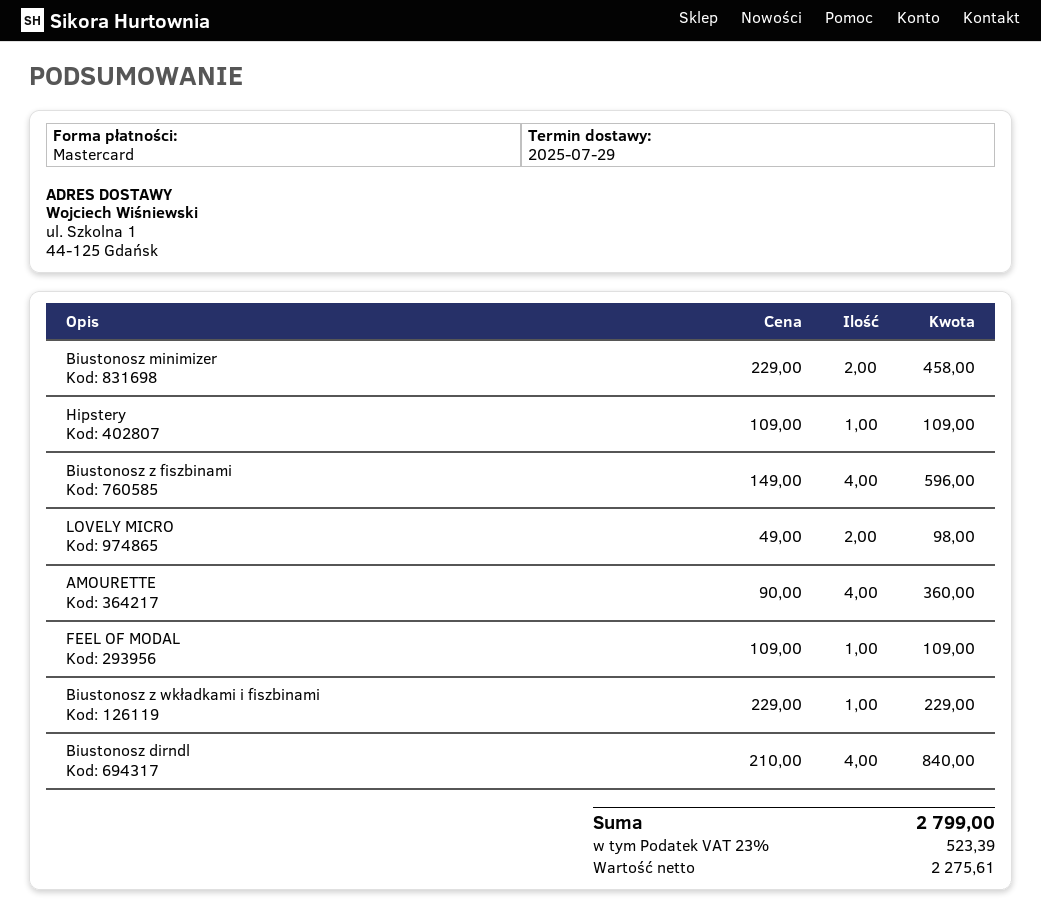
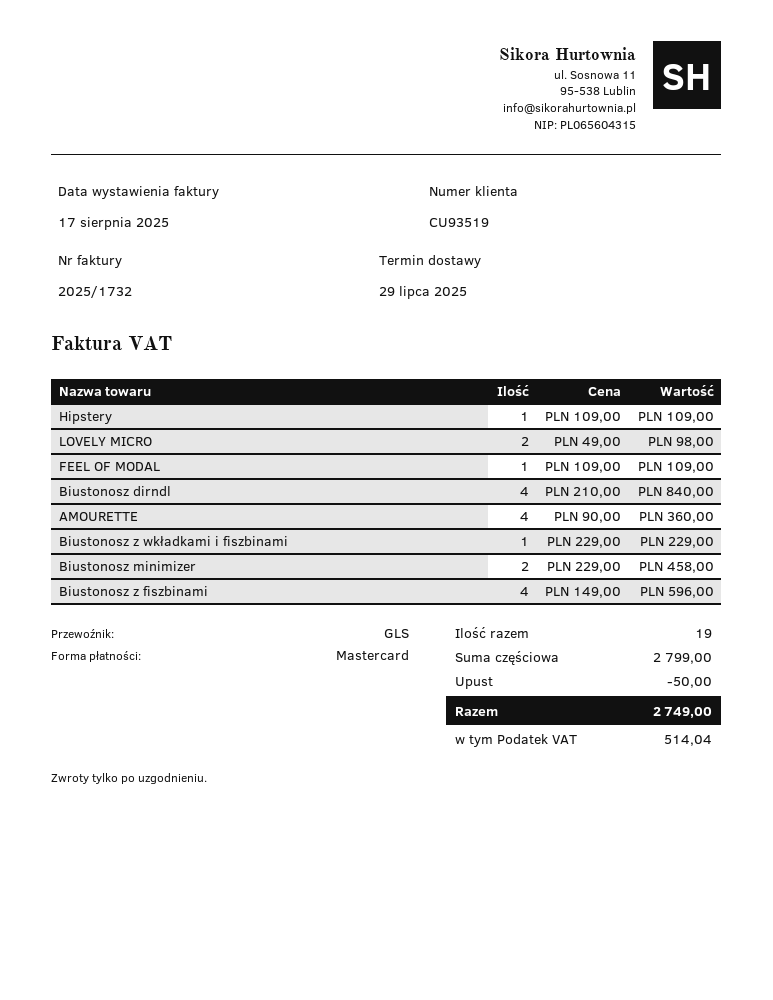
discount: none -> 50.00
tax: 523.39 -> 514.04
total: 2799.00 -> 2749.00

